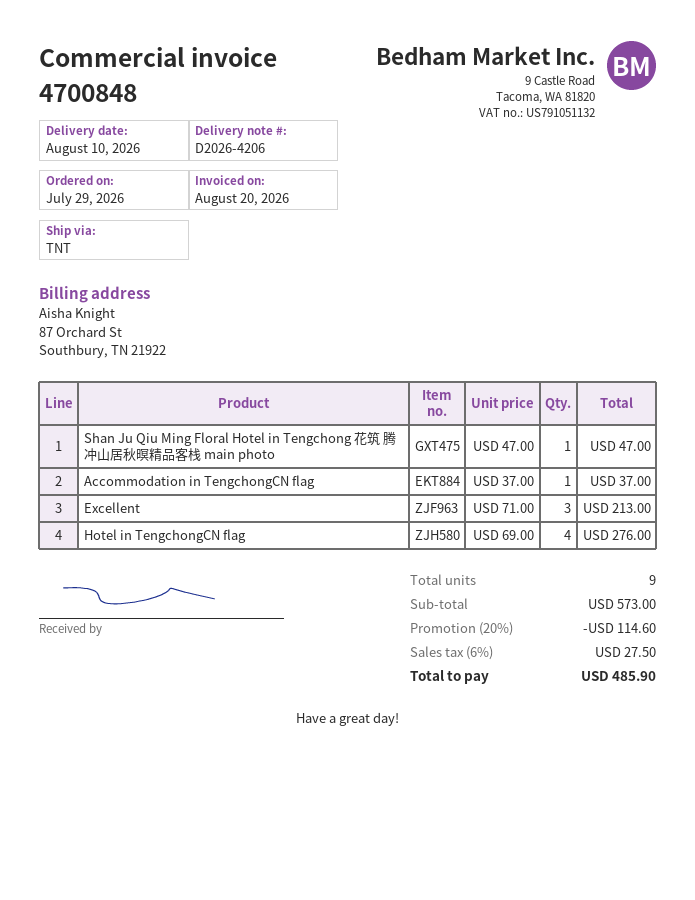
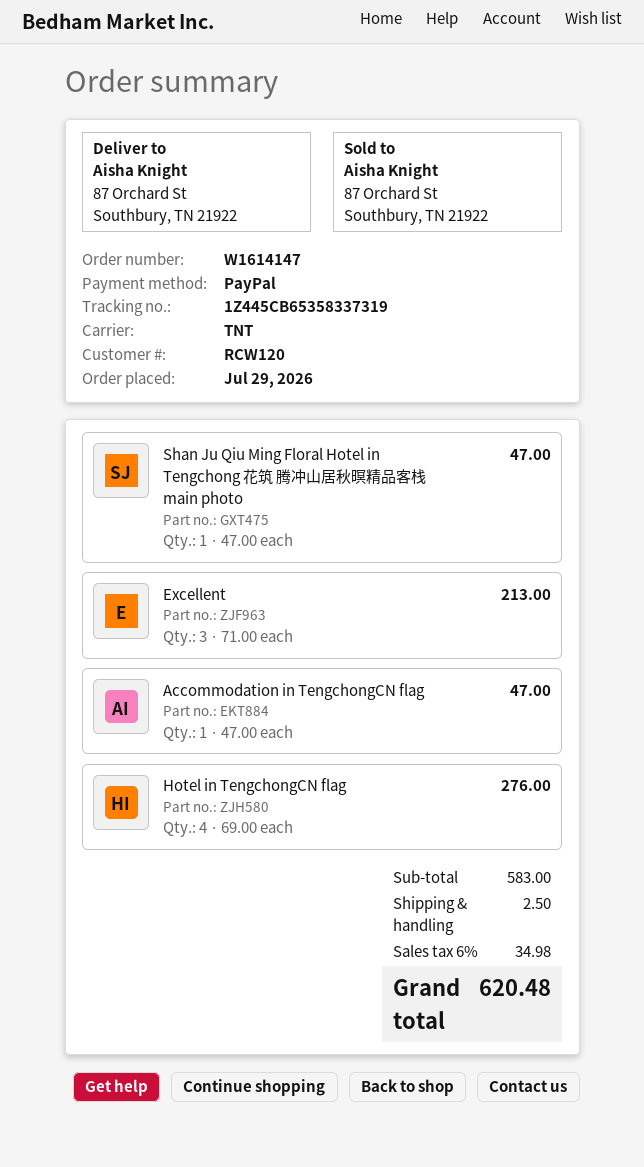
Accommodation in TengchongCN flag: 1 x 37.00 = 37.00 -> 1 x 47.00 = 47.00
subtotal: 573.00 -> 583.00
discount: 20% = 114.60 -> none
shipping: none -> 2.50
tax: 6% = 27.50 -> 6% = 34.98
total: 485.90 -> 620.48

